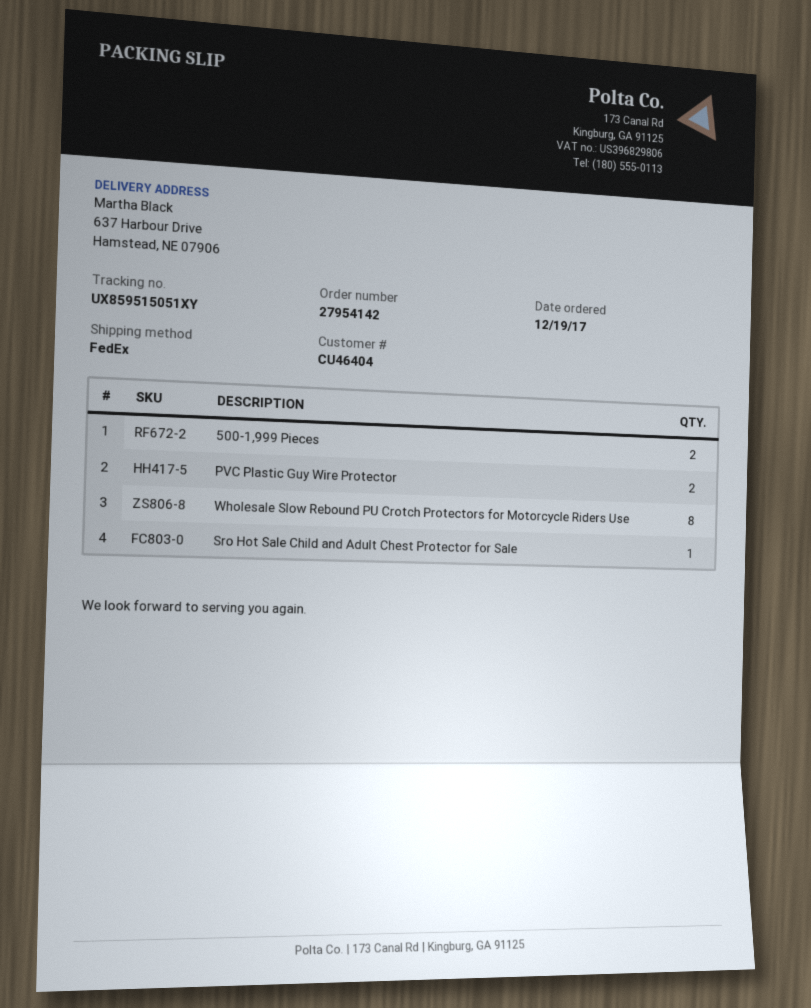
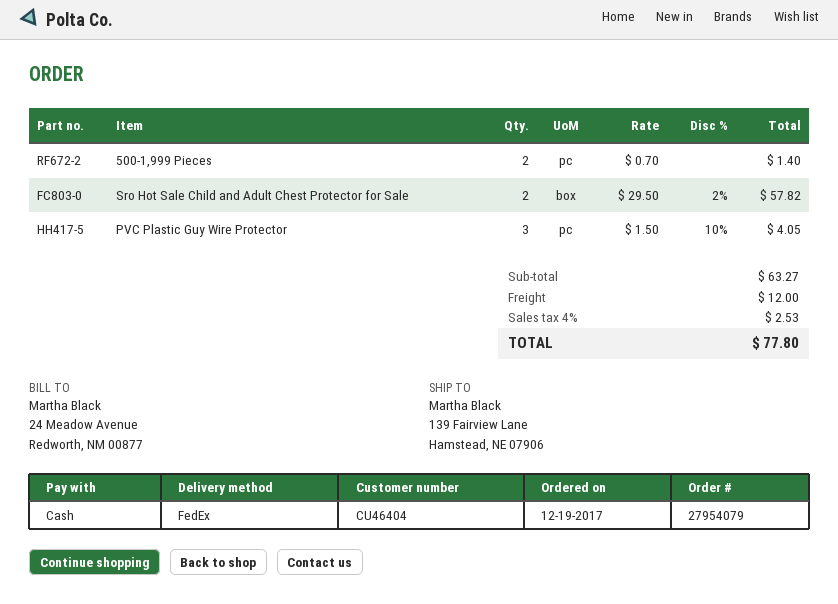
order number: 27954142 -> 27954079
ship to: 637 Harbour Drive, Hamstead, NE 07906 -> 139 Fairview Lane, Hamstead, NE 07906
PVC Plastic Guy Wire Protector: 2 -> 3
Wholesale Slow Rebound PU Crotch Protectors for Motorcycle Riders Use: 8 -> none
Sro Hot Sale Child and Adult Chest Protector for Sale: 1 -> 2

